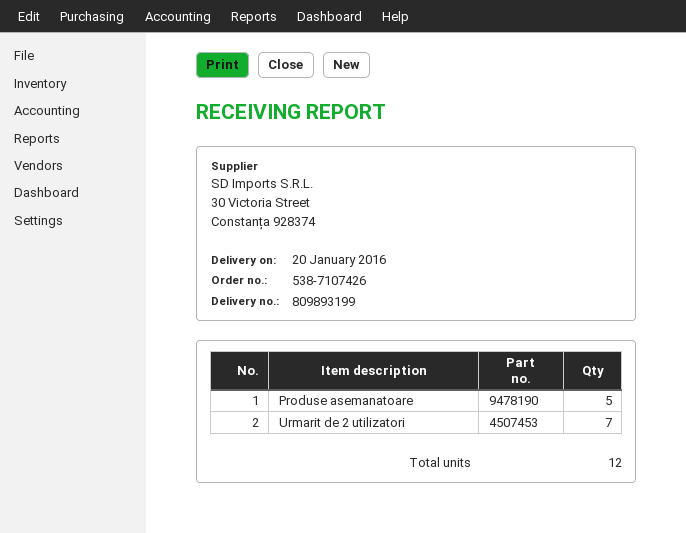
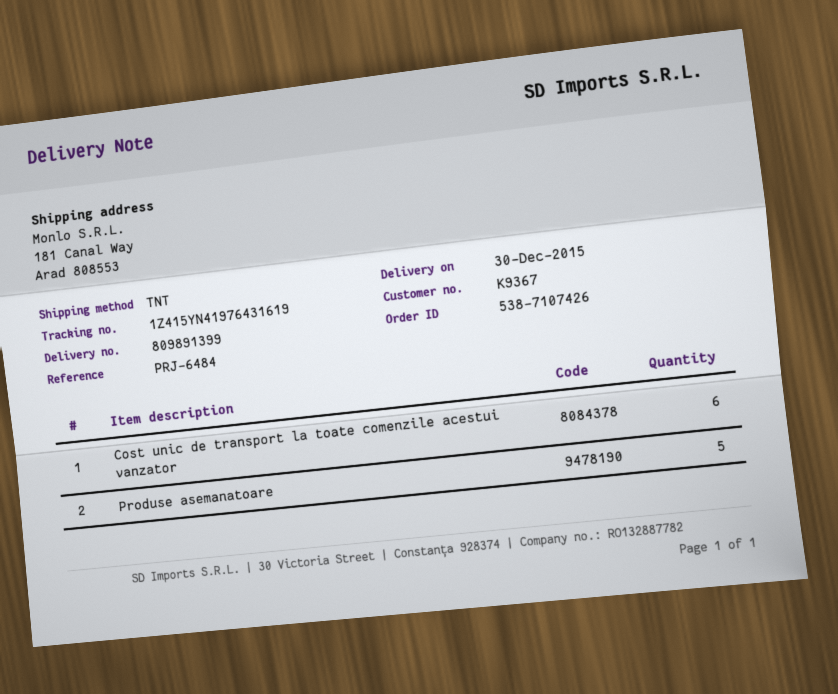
delivery note number: 809893199 -> 809891399
delivery date: 2016-01-20 -> 2015-12-30
Urmarit de 2 utilizatori: 7 -> none
Cost unic de transport la toate comenzile acestui vanzator: none -> 6

